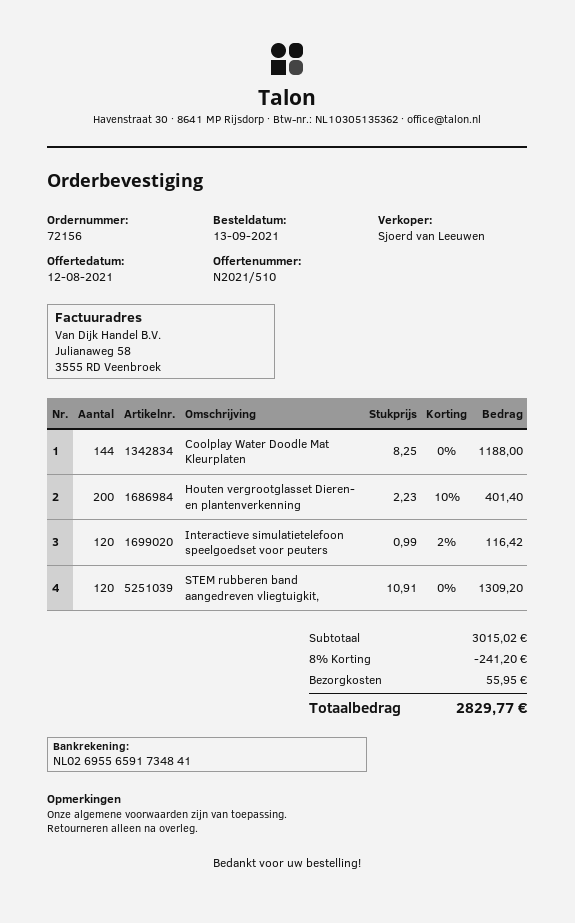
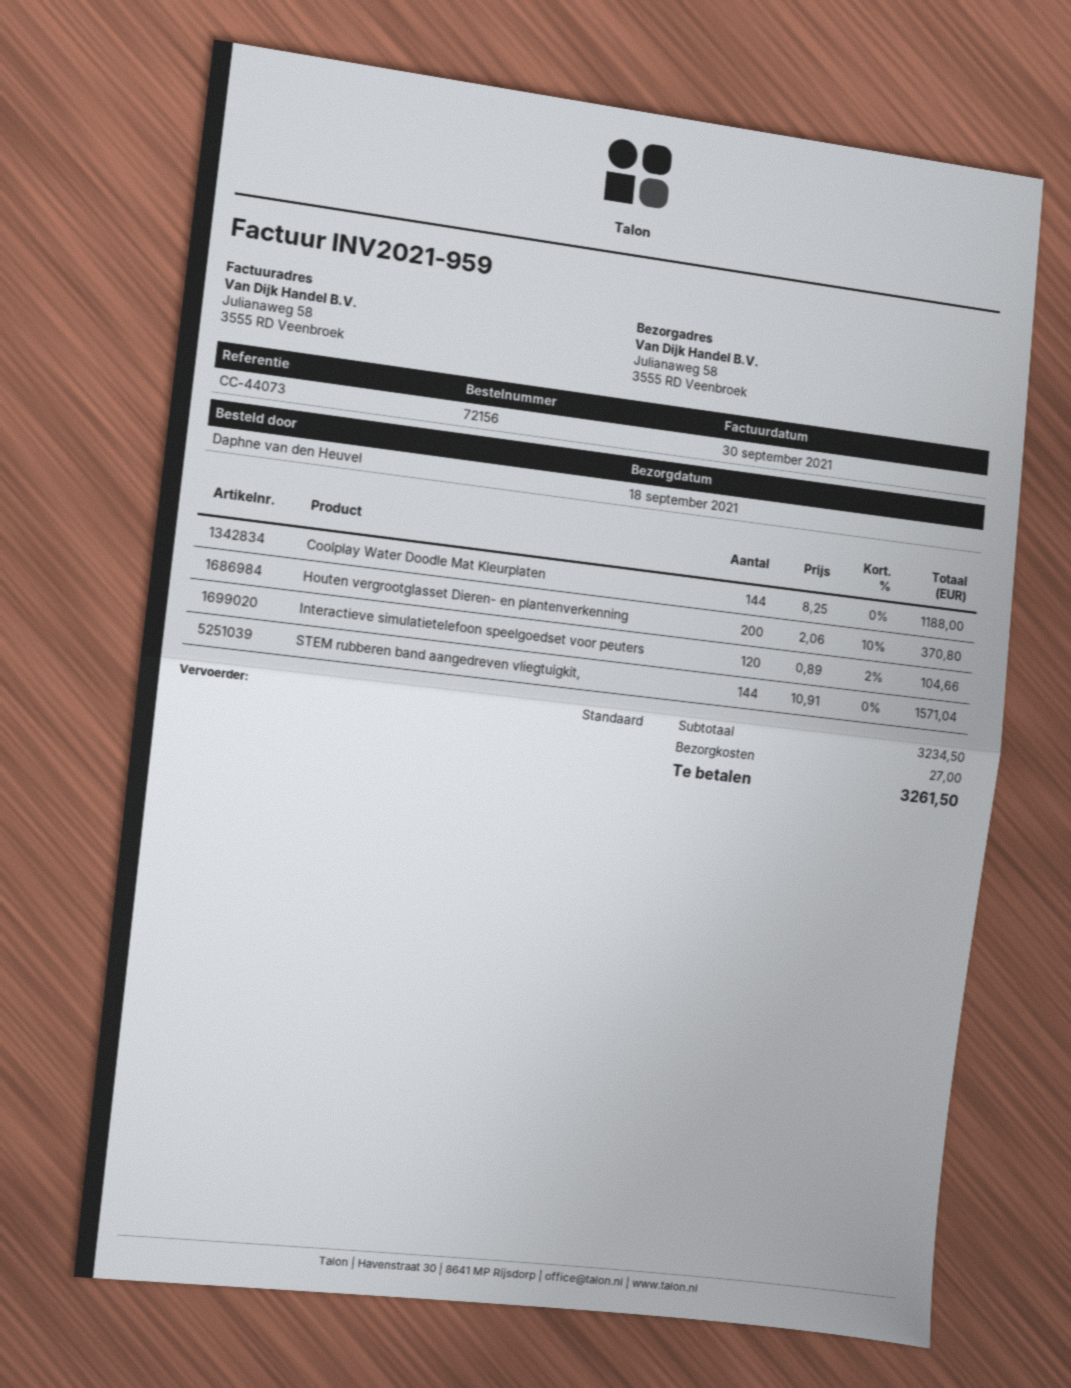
Houten vergrootglasset Dieren- en plantenverkenning: 200 x 2.23 - 10% = 401.40 -> 200 x 2.06 - 10% = 370.80
Interactieve simulatietelefoon speelgoedset voor peuters: 120 x 0.99 - 2% = 116.42 -> 120 x 0.89 - 2% = 104.66
STEM rubberen band aangedreven vliegtuigkit,: 120 x 10.91 = 1309.20 -> 144 x 10.91 = 1571.04
subtotal: 3015.02 -> 3234.50
discount: 8% = 241.20 -> none
shipping: 55.95 -> 27.00
total: 2829.77 -> 3261.50

